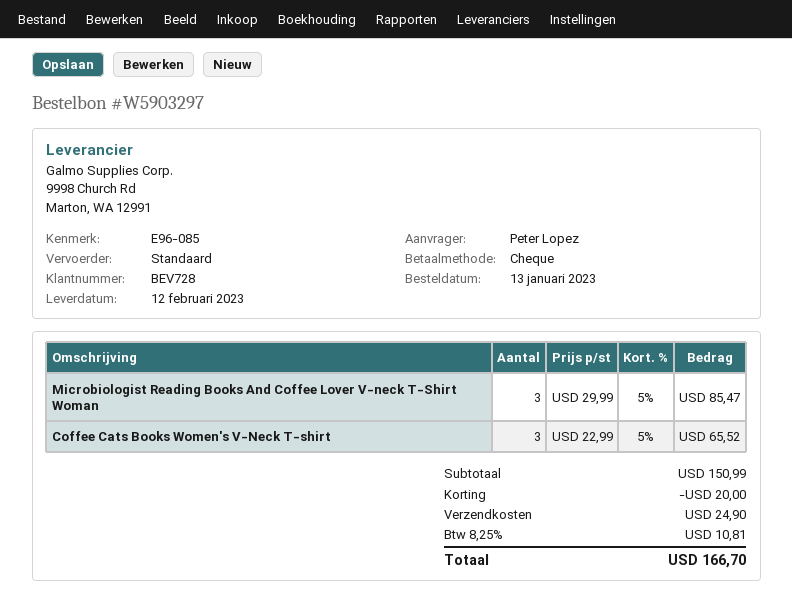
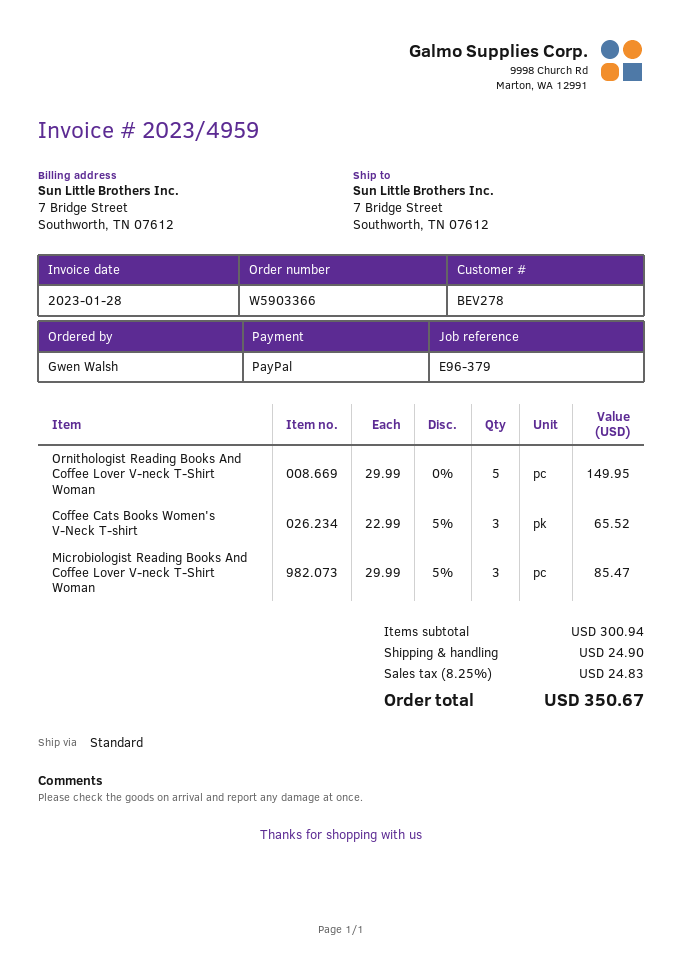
order number: W5903297 -> W5903366
customer number: BEV728 -> BEV278
reference: E96-085 -> E96-379
ordered by: Peter Lopez -> Gwen Walsh
payment method: cheque -> PayPal
Ornithologist Reading Books And Coffee Lover V-neck T-Shirt Woman: none -> 5 x 29.99 = 149.95
subtotal: 150.99 -> 300.94
discount: 20.00 -> none
tax: 8.25% = 10.81 -> 8.25% = 24.83
total: 166.70 -> 350.67

